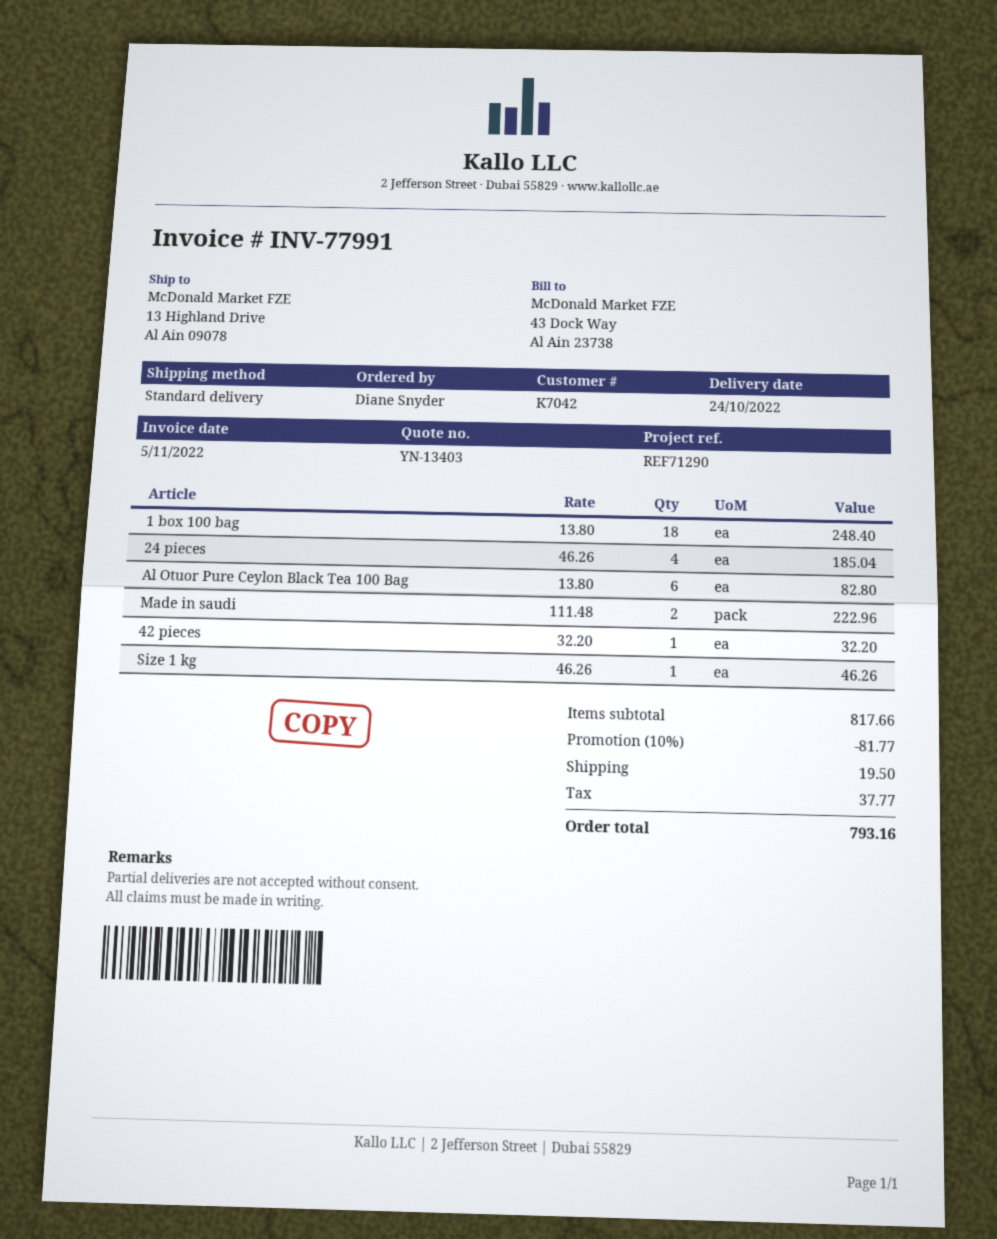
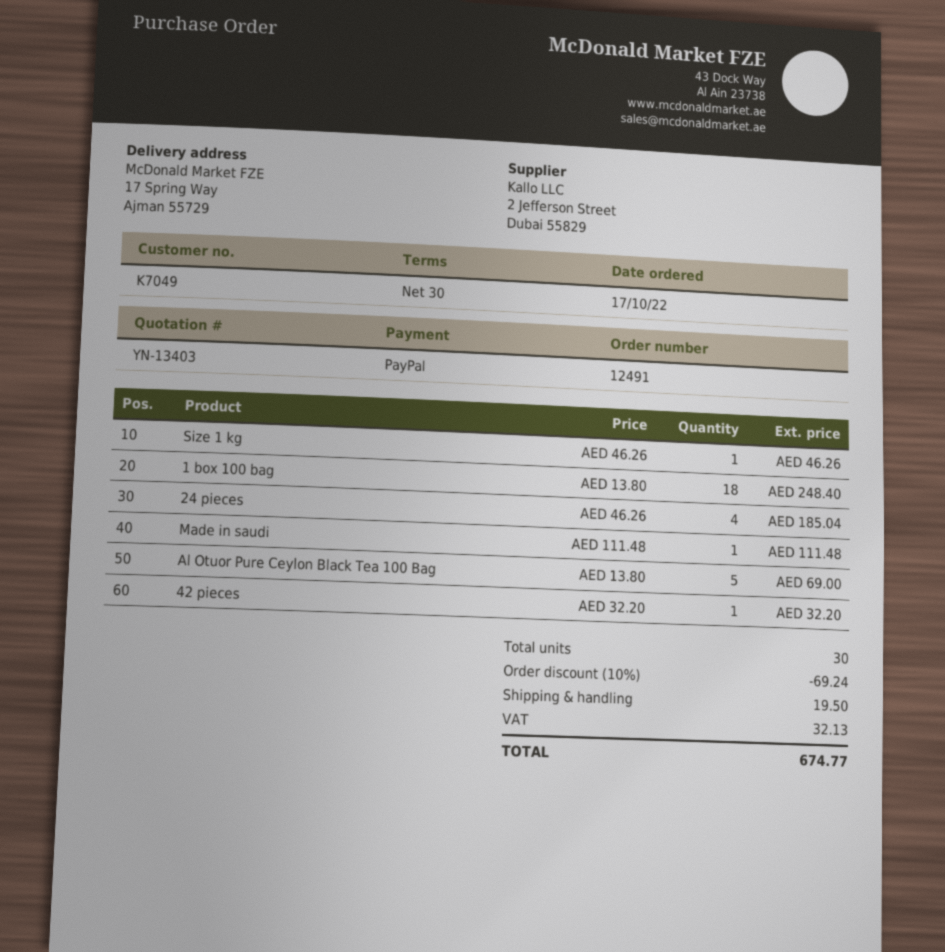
customer number: K7042 -> K7049
ship to: 13 Highland Drive, Al Ain 09078 -> 17 Spring Way, Ajman 55729
Al Otuor Pure Ceylon Black Tea 100 Bag: 6 x 13.80 = 82.80 -> 5 x 13.80 = 69.00
Made in saudi: 2 x 111.48 = 222.96 -> 1 x 111.48 = 111.48
discount: 10% = 81.77 -> 10% = 69.24
tax: 37.77 -> 32.13
total: 793.16 -> 674.77

